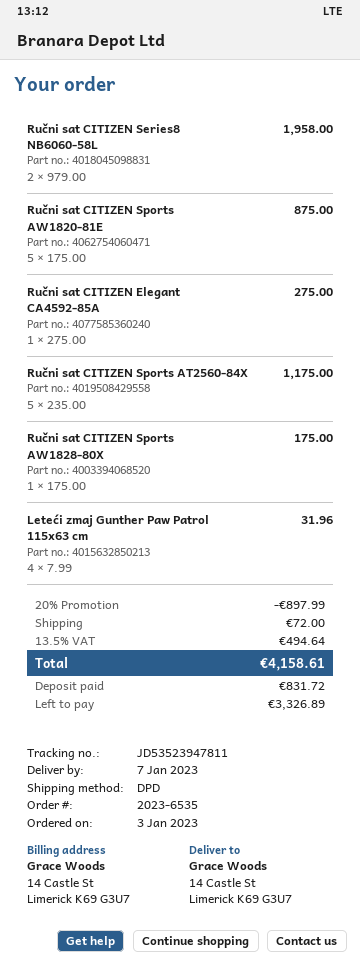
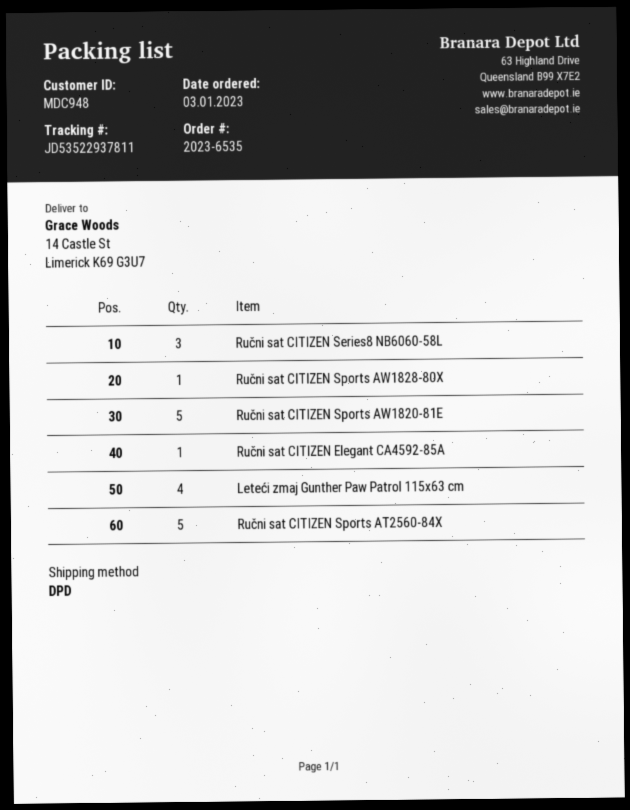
tracking number: JD53523947811 -> JD53522937811
Ručni sat CITIZEN Series8 NB6060-58L: 2 -> 3

